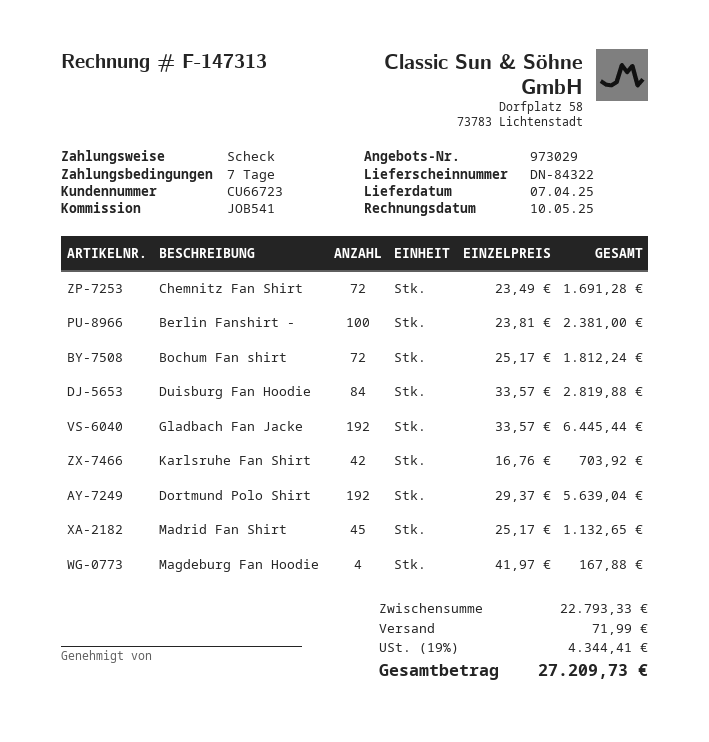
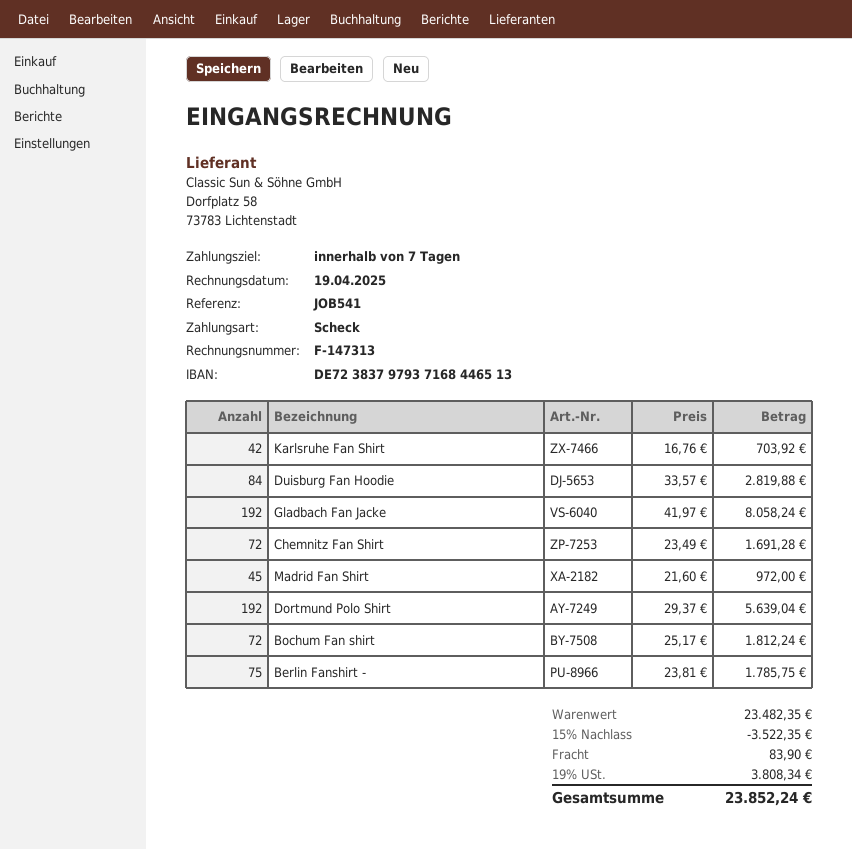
invoice date: 2025-05-10 -> 2025-04-19
Berlin Fanshirt -: 100 x 23.81 = 2381.00 -> 75 x 23.81 = 1785.75
Gladbach Fan Jacke: 192 x 33.57 = 6445.44 -> 192 x 41.97 = 8058.24
Madrid Fan Shirt: 45 x 25.17 = 1132.65 -> 45 x 21.60 = 972.00
Magdeburg Fan Hoodie: 4 x 41.97 = 167.88 -> none
subtotal: 22793.33 -> 23482.35
discount: none -> 15% = 3522.35
shipping: 71.99 -> 83.90
tax: 19% = 4344.41 -> 19% = 3808.34
total: 27209.73 -> 23852.24

